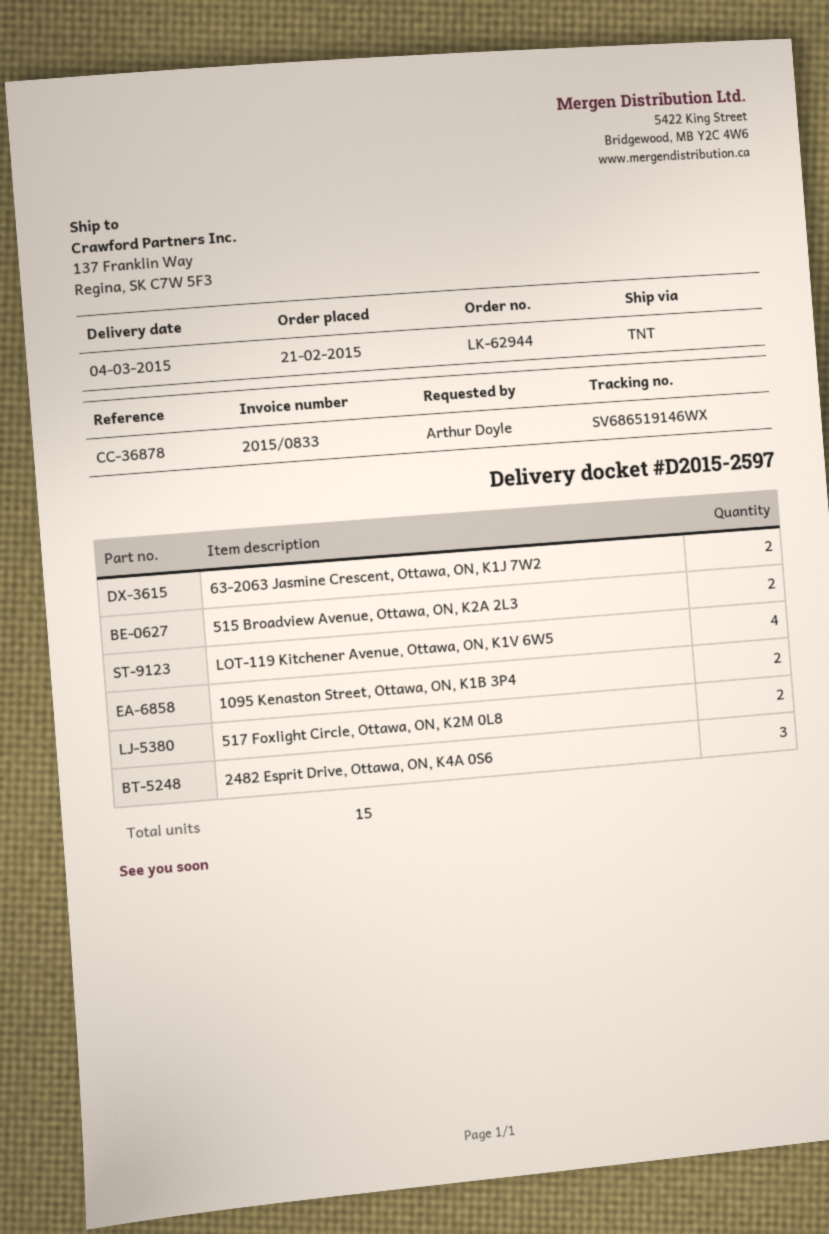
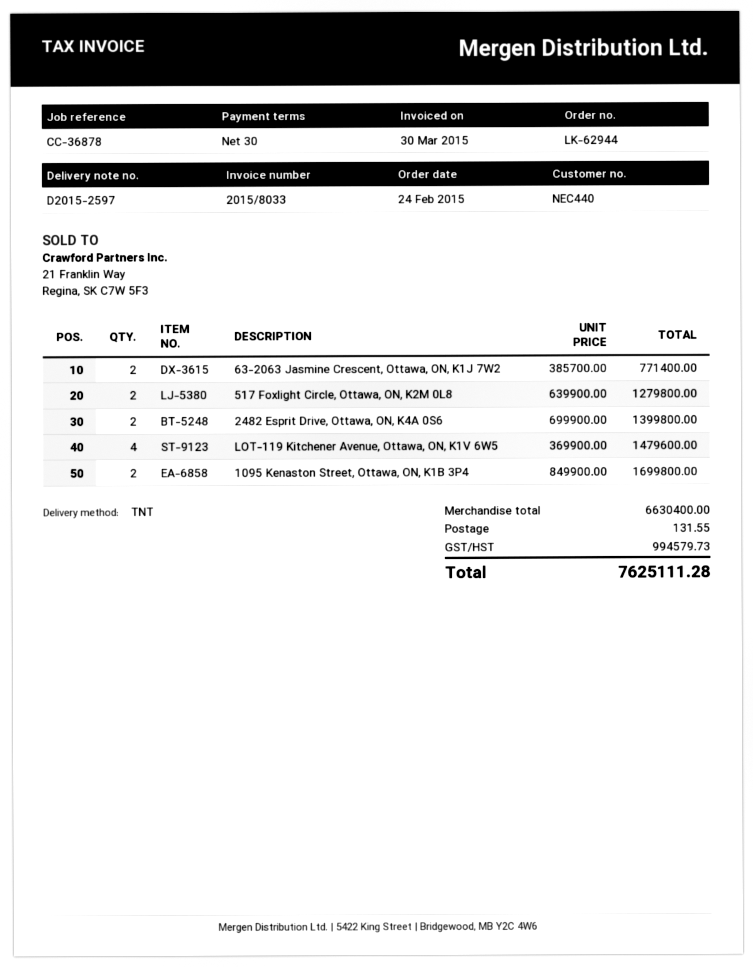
order date: 2015-02-21 -> 2015-02-24
invoice number: 2015/0833 -> 2015/8033
515 Broadview Avenue, Ottawa, ON, K2A 2L3: 2 -> none
2482 Esprit Drive, Ottawa, ON, K4A 0S6: 3 -> 2

